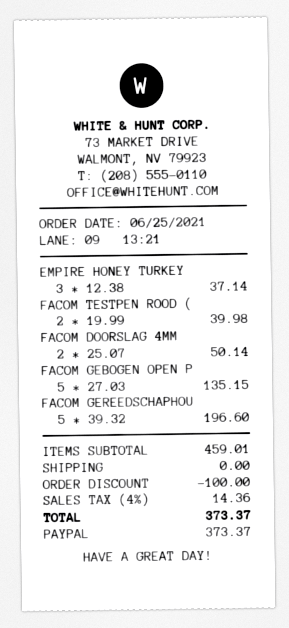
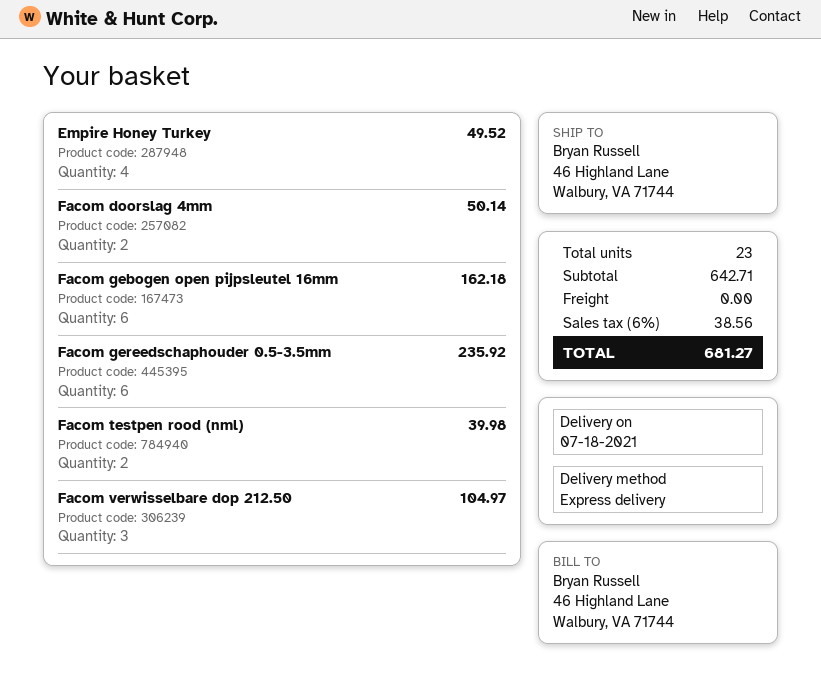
EMPIRE HONEY TURKEY: 3 for 37.14 -> 4 for 49.52
FACOM GEBOGEN OPEN P: 5 for 135.15 -> 6 for 162.18
FACOM GEREEDSCHAPHOU: 5 for 196.60 -> 6 for 235.92
Facom verwisselbare dop 212.50: none -> 3 for 104.97
subtotal: 459.01 -> 642.71
discount: 100.00 -> none
tax: 4% = 14.36 -> 6% = 38.56
total: 373.37 -> 681.27

